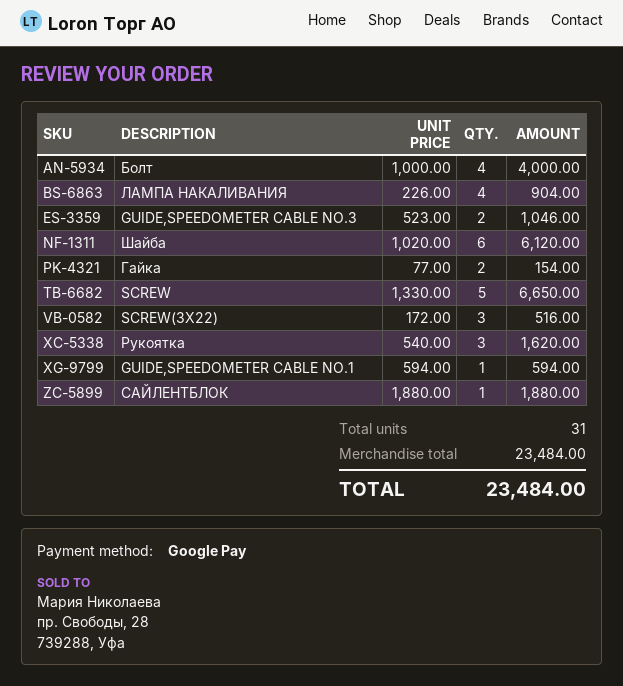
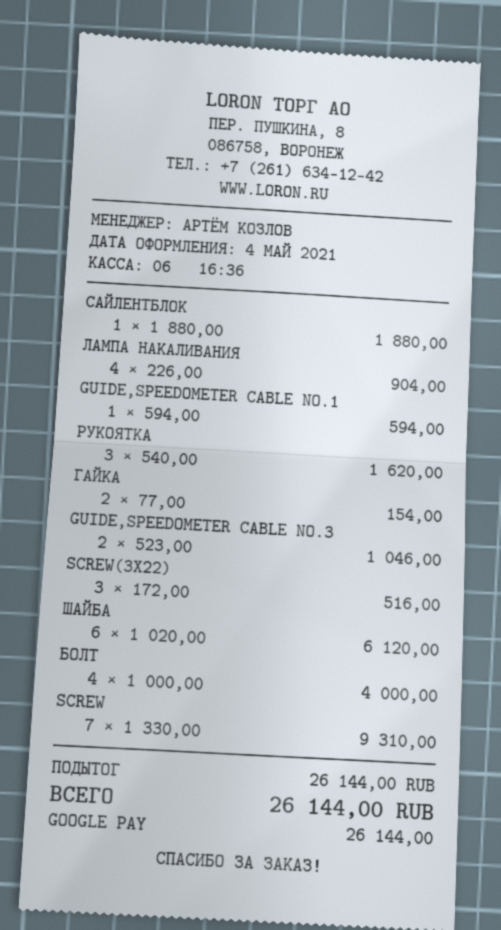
SCREW: 5 x 1330.00 = 6650.00 -> 7 x 1330.00 = 9310.00
subtotal: 23484.00 -> 26144.00
total: 23484.00 -> 26144.00

